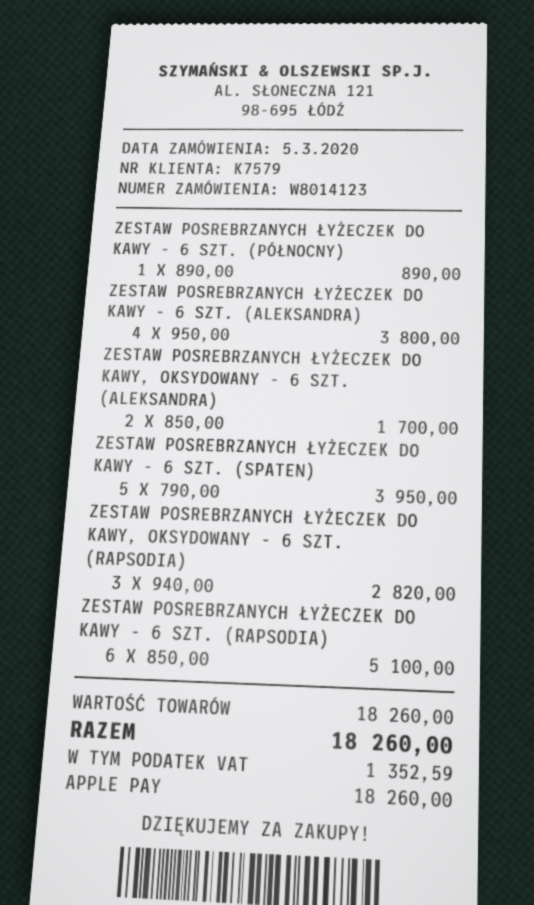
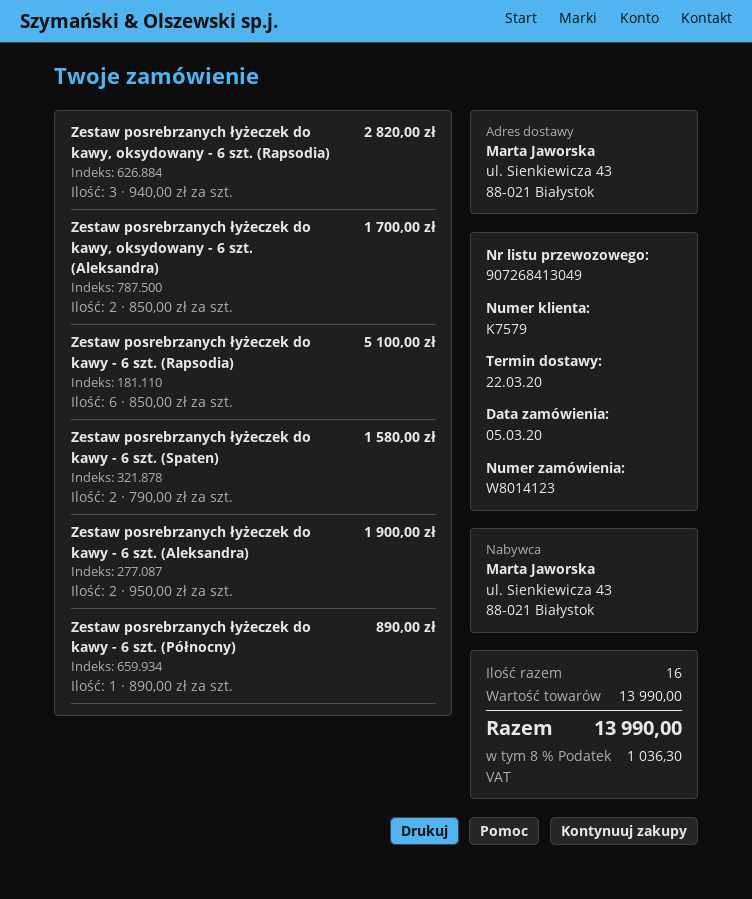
ZESTAW POSREBRZANYCH ŁYŻECZEK DO KAWY - 6 SZT. (ALEKSANDRA): 4 x 950.00 = 3800.00 -> 2 x 950.00 = 1900.00
ZESTAW POSREBRZANYCH ŁYŻECZEK DO KAWY - 6 SZT. (SPATEN): 5 x 790.00 = 3950.00 -> 2 x 790.00 = 1580.00
subtotal: 18260.00 -> 13990.00
tax: 1352.59 -> 1036.30
total: 18260.00 -> 13990.00

